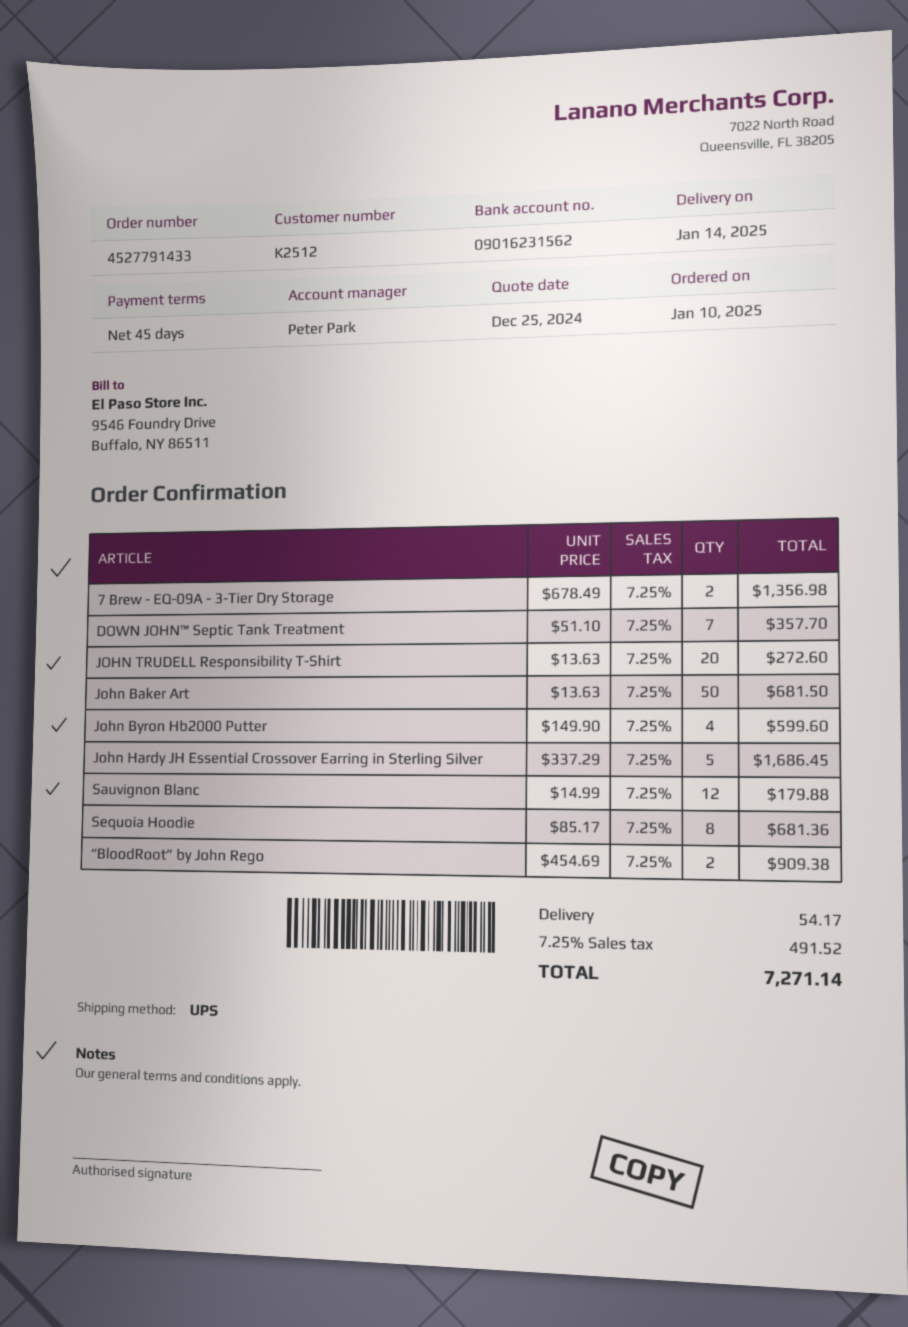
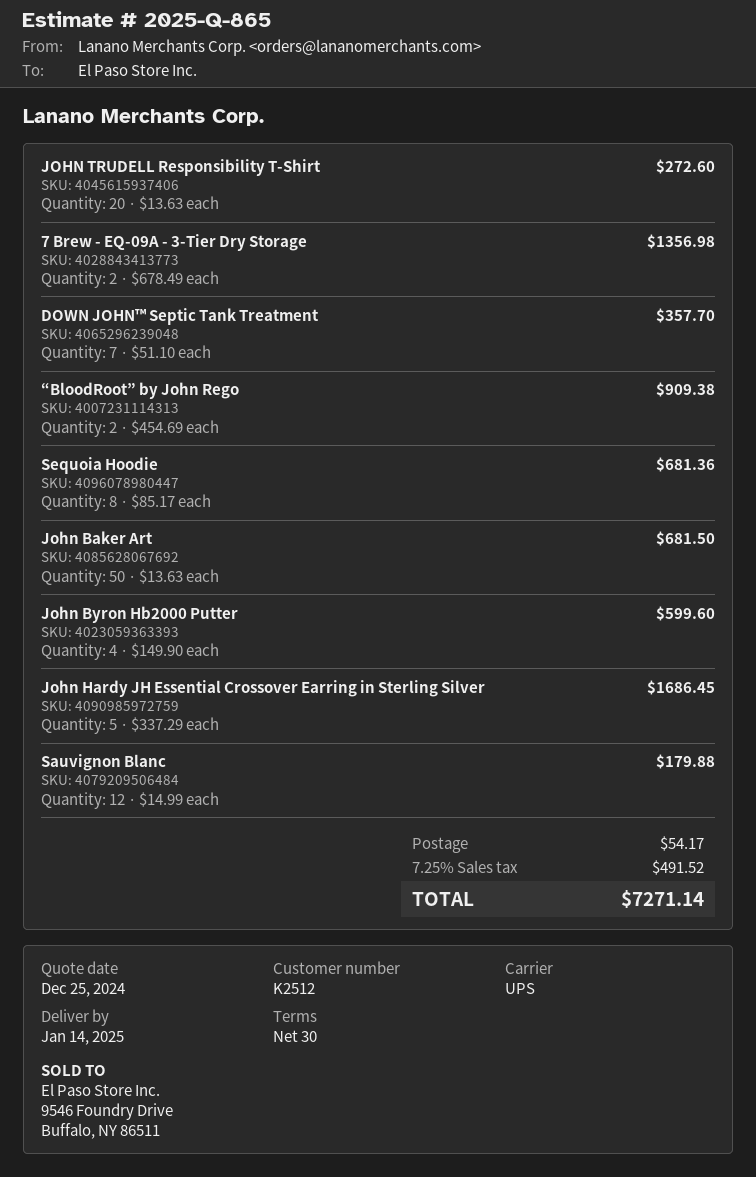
payment terms: 45 days -> 30 days

